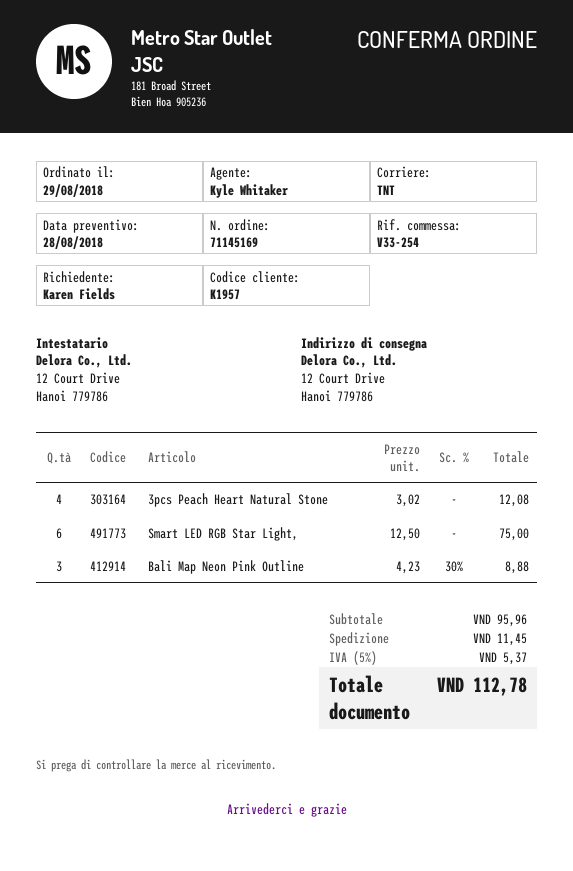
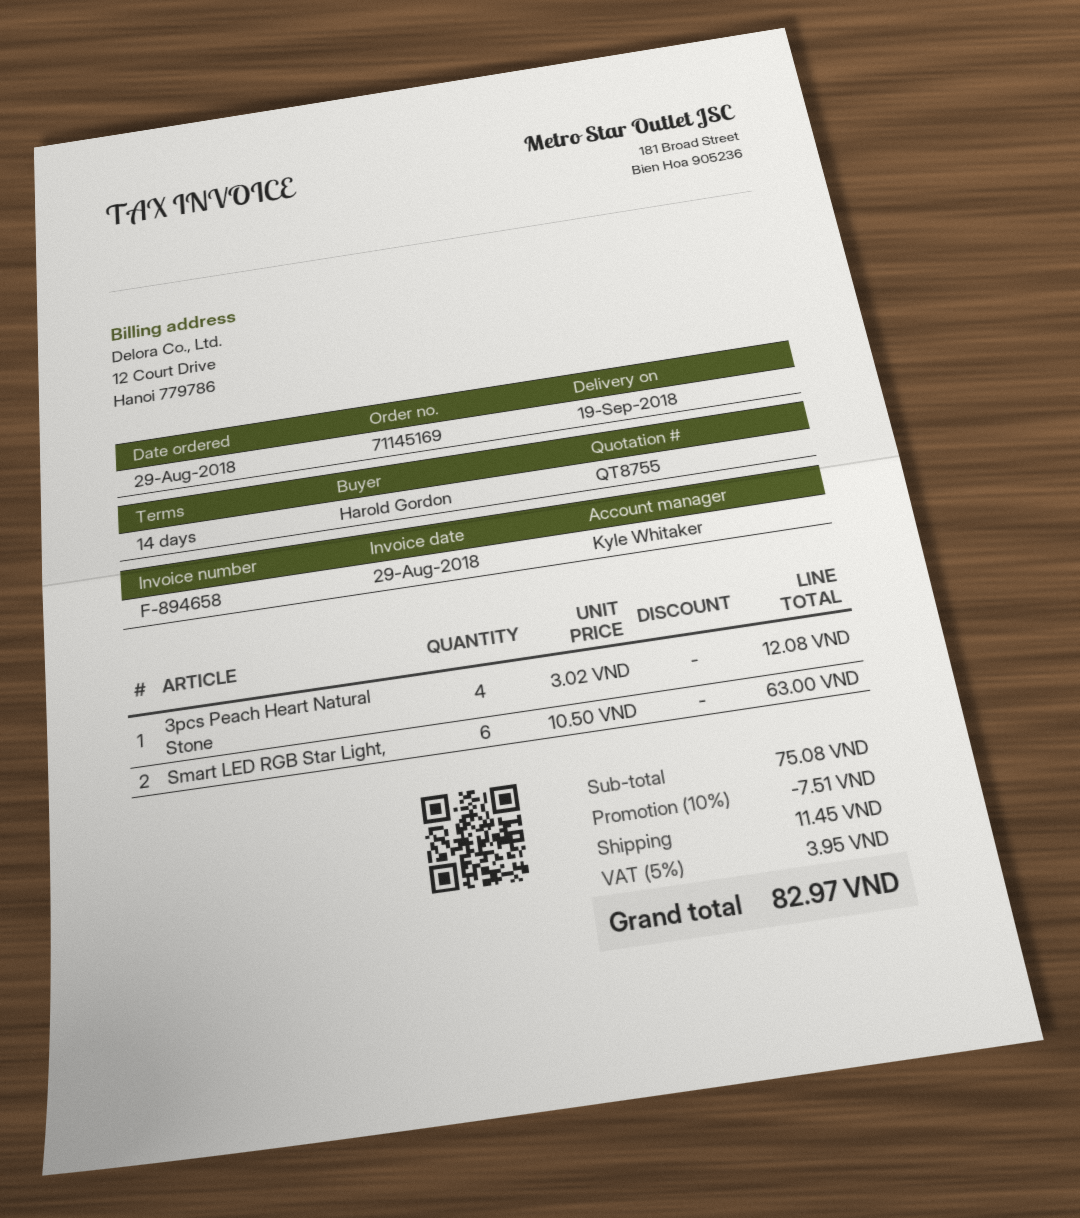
ordered by: Karen Fields -> Harold Gordon
Smart LED RGB Star Light,: 6 x 12.50 = 75.00 -> 6 x 10.50 = 63.00
Bali Map Neon Pink Outline: 3 x 4.23 - 30% = 8.88 -> none
subtotal: 95.96 -> 75.08
discount: none -> 10% = 7.51
tax: 5% = 5.37 -> 5% = 3.95
total: 112.78 -> 82.97

